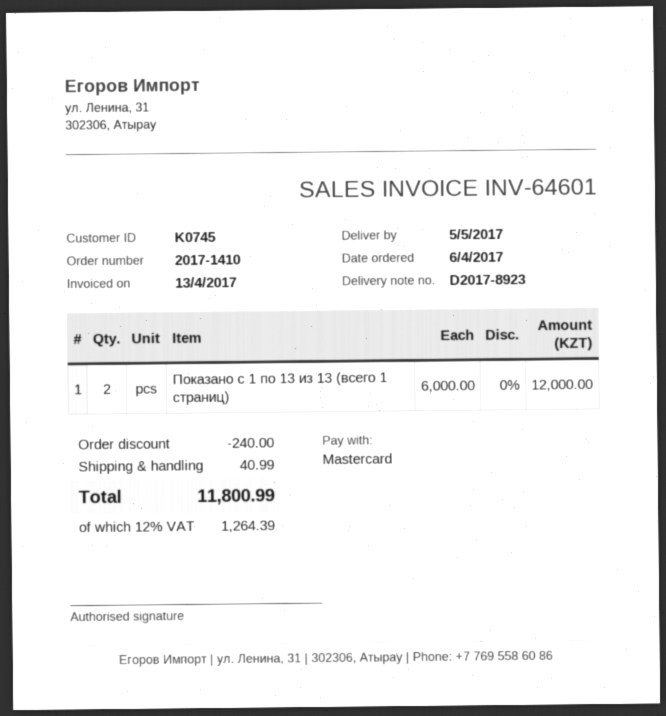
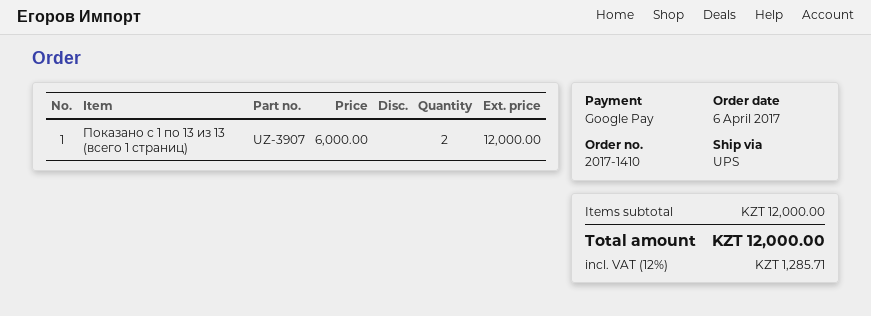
payment method: Mastercard -> Google Pay
discount: 240.00 -> none
shipping: 40.99 -> none
tax: 12% = 1264.39 -> 12% = 1285.71
total: 11800.99 -> 12000.00

